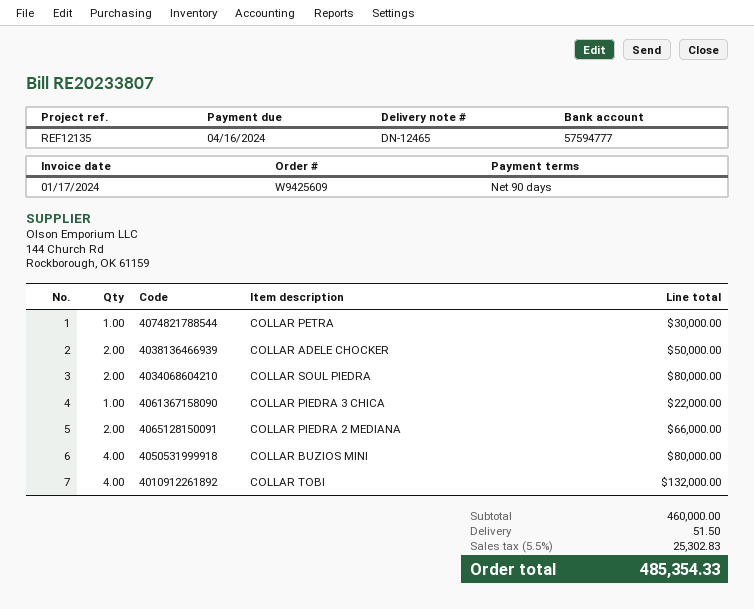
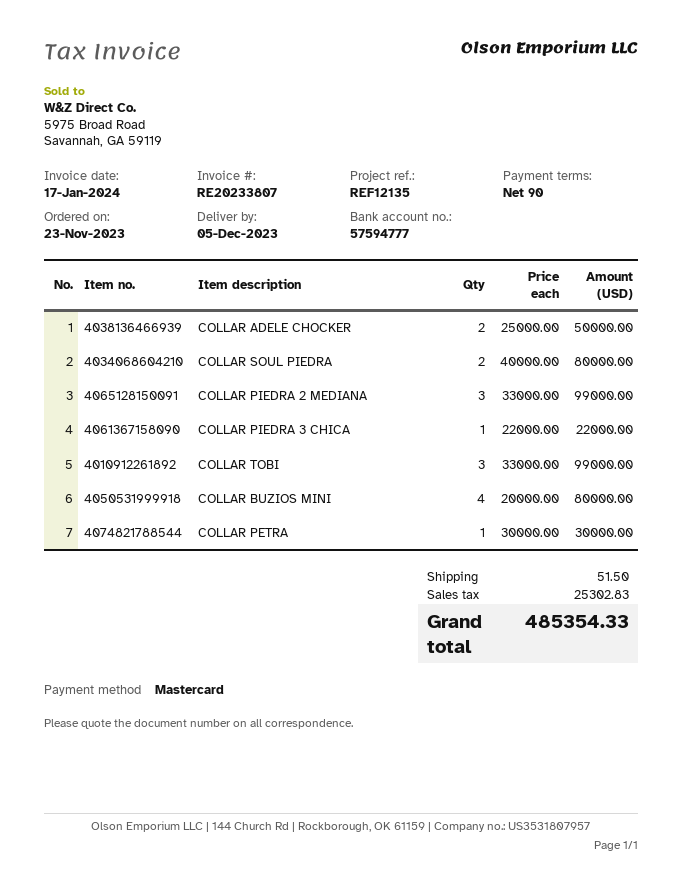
COLLAR PIEDRA 2 MEDIANA: 2 for 66000.00 -> 3 for 99000.00
COLLAR TOBI: 4 for 132000.00 -> 3 for 99000.00

